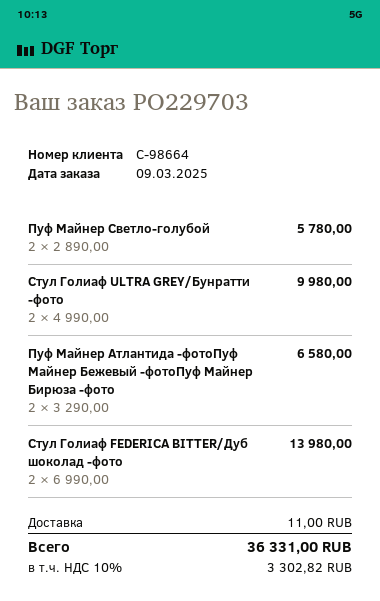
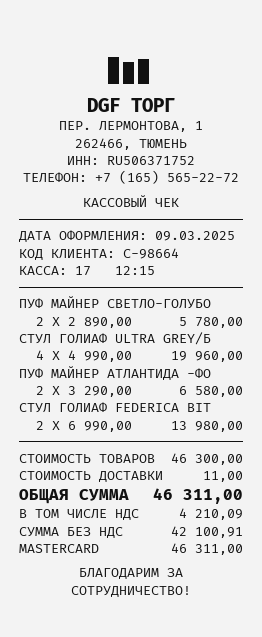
Стул Голиаф ULTRA GREY/Бунратти -фото: 2 x 4990.00 = 9980.00 -> 4 x 4990.00 = 19960.00
tax: 3302.82 -> 4210.09
total: 36331.00 -> 46311.00

